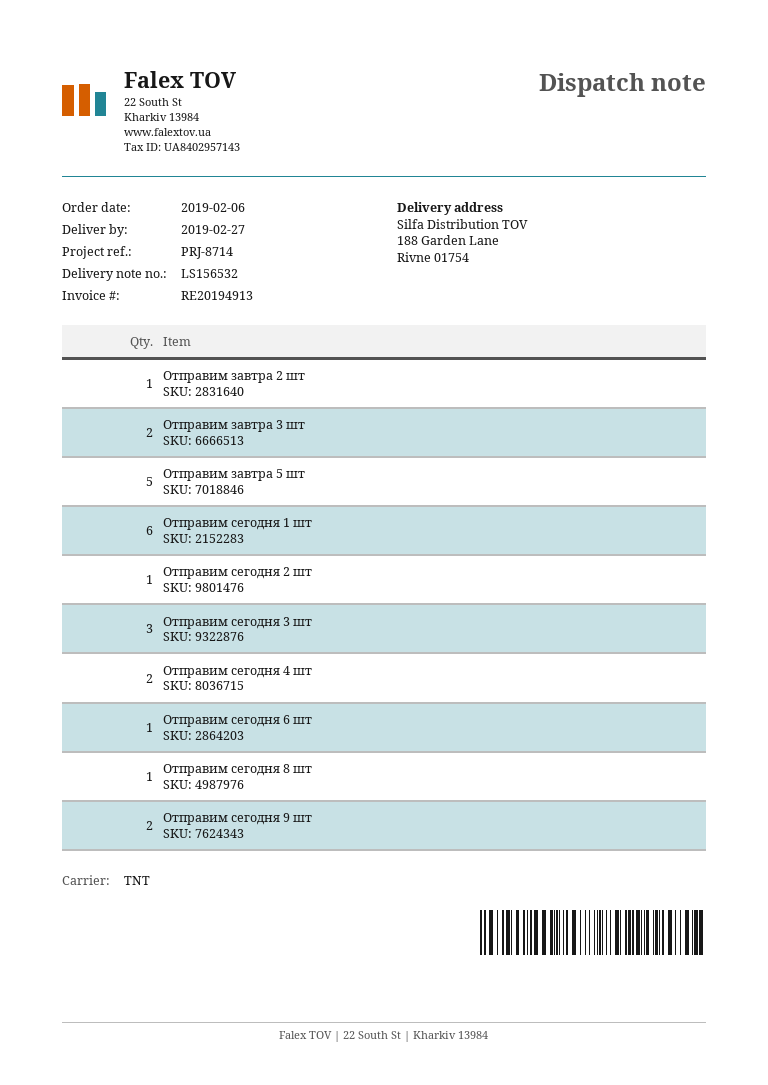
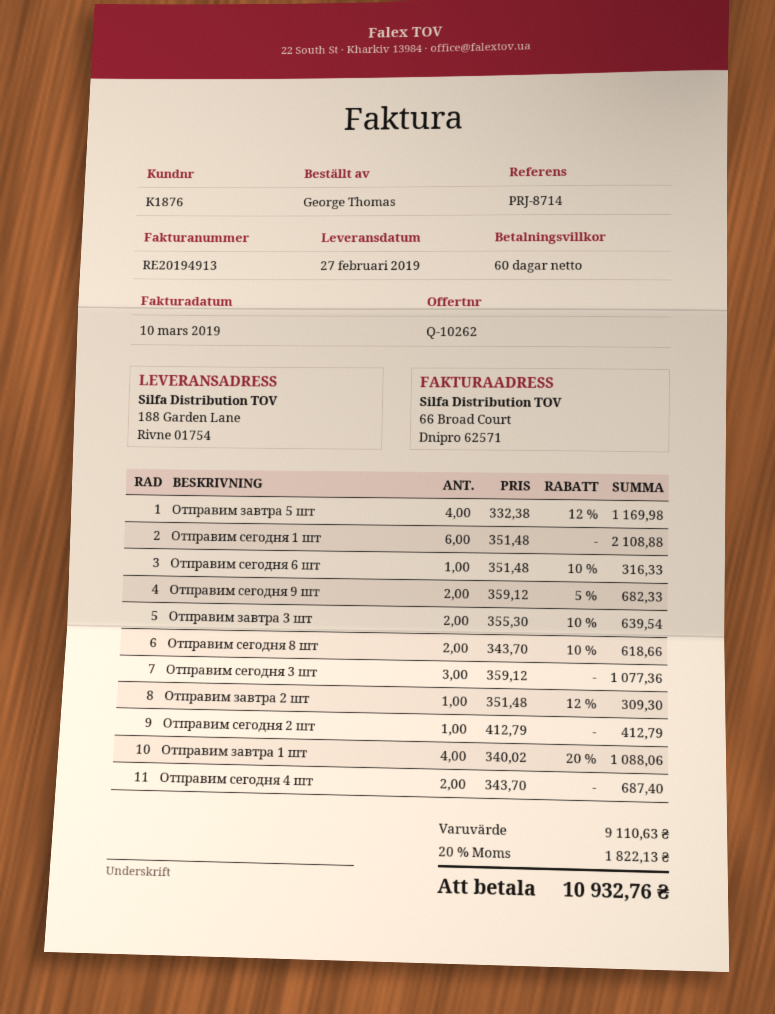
Отправим завтра 5 шт: 5 -> 4
Отправим сегодня 8 шт: 1 -> 2
Отправим завтра 1 шт: none -> 4

